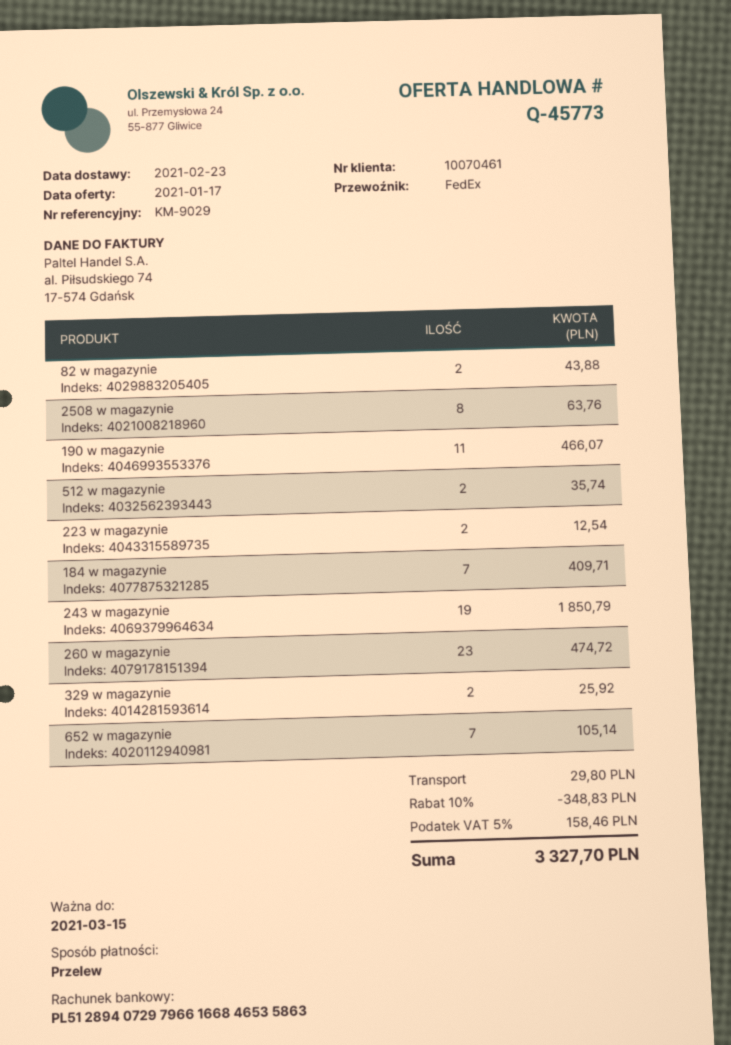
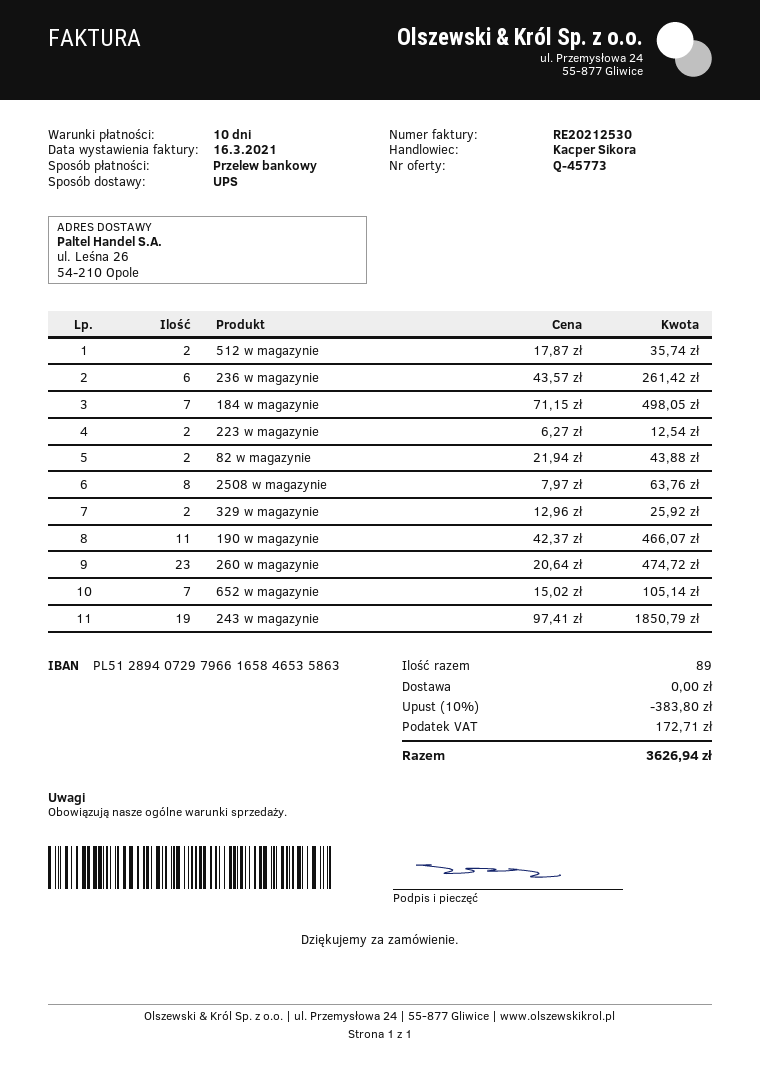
bank account: PL51289407297966166846535863 -> PL51289407297966165846535863
shipping method: FedEx -> UPS
184 w magazynie: 7 for 409.71 -> 7 for 498.05
236 w magazynie: none -> 6 for 261.42
discount: 10% = 348.83 -> 10% = 383.80
shipping: 29.80 -> 0.00
tax: 158.46 -> 172.71
total: 3327.70 -> 3626.94

